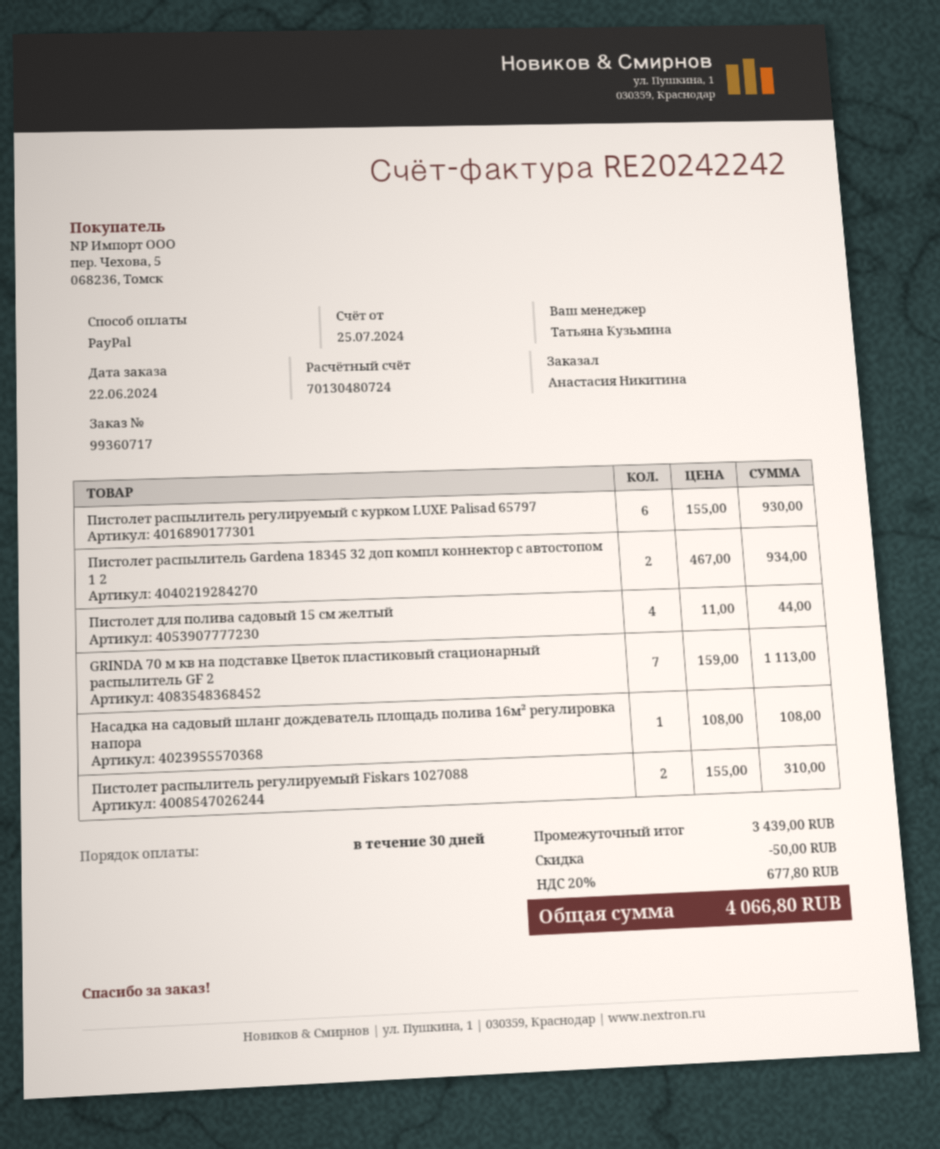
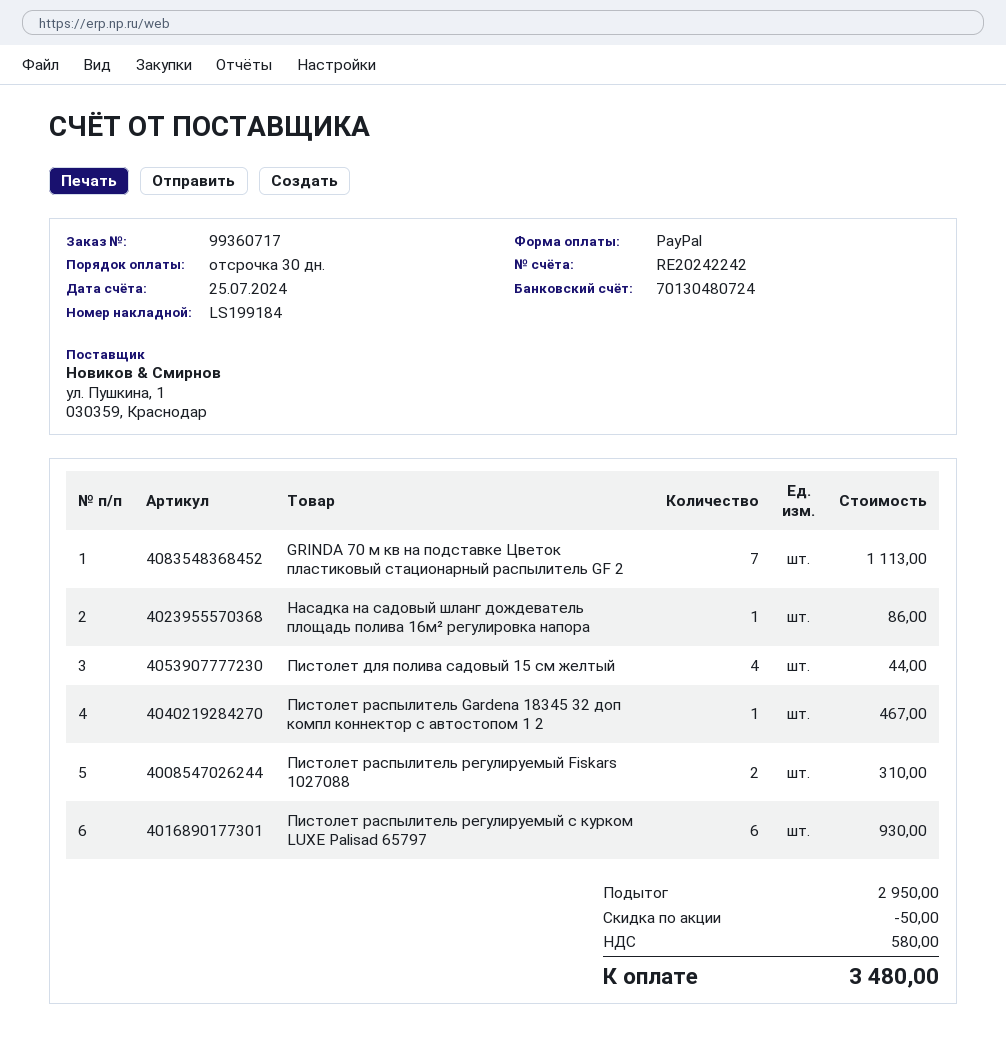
Пистолет распылитель Gardena 18345 32 доп компл коннектор с автостопом 1 2: 2 for 934.00 -> 1 for 467.00
Насадка на садовый шланг дождеватель площадь полива 16м² регулировка напора: 1 for 108.00 -> 1 for 86.00
subtotal: 3439.00 -> 2950.00
tax: 677.80 -> 580.00
total: 4066.80 -> 3480.00

